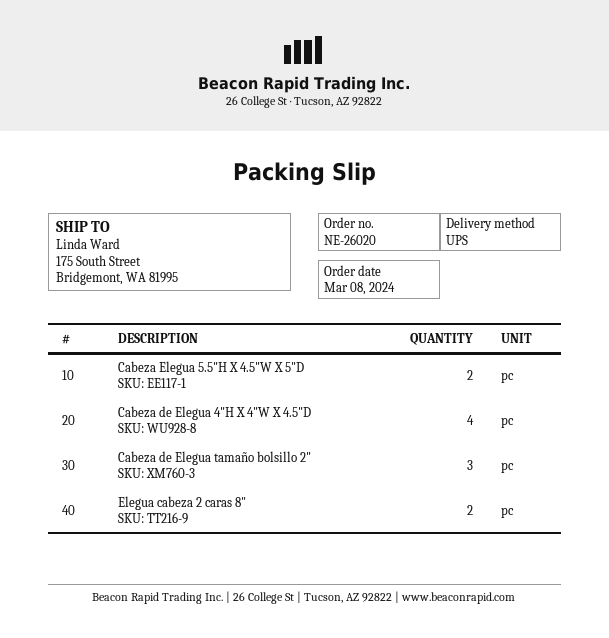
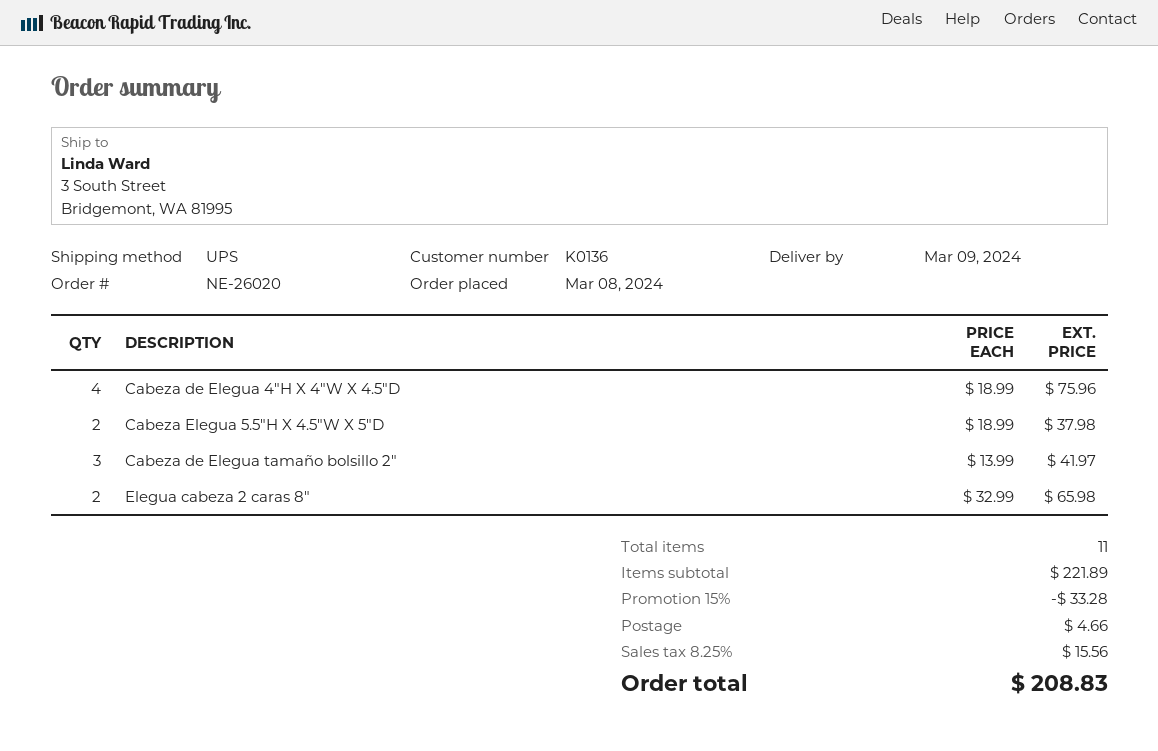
ship to: 175 South Street, Bridgemont, WA 81995 -> 3 South Street, Bridgemont, WA 81995

